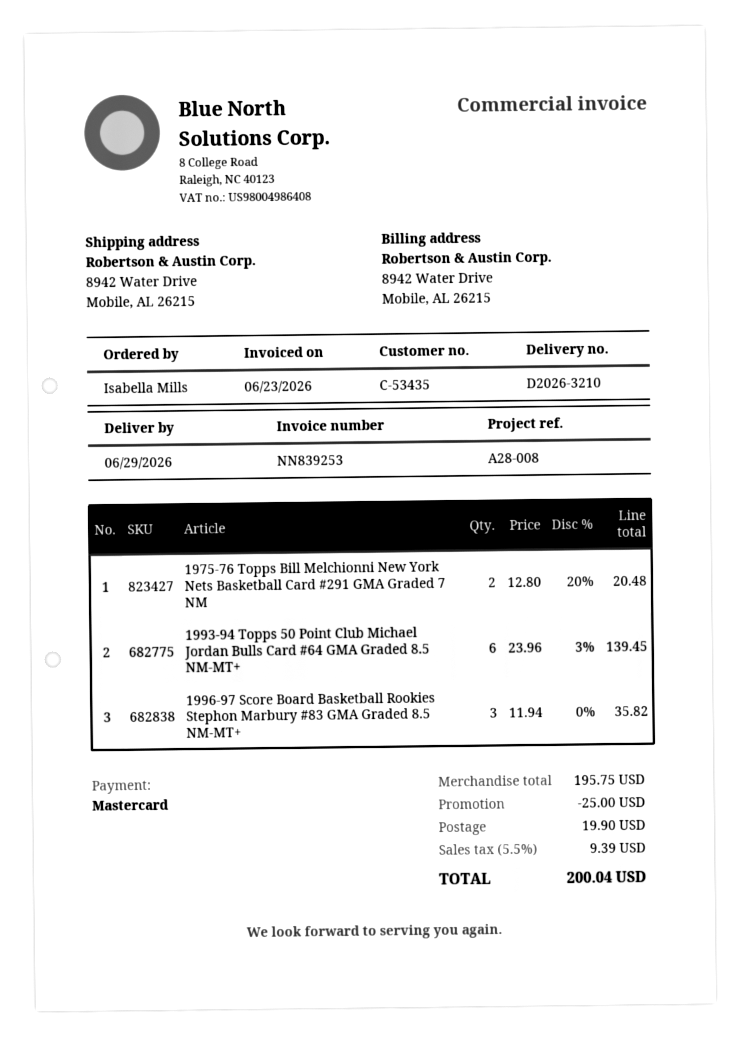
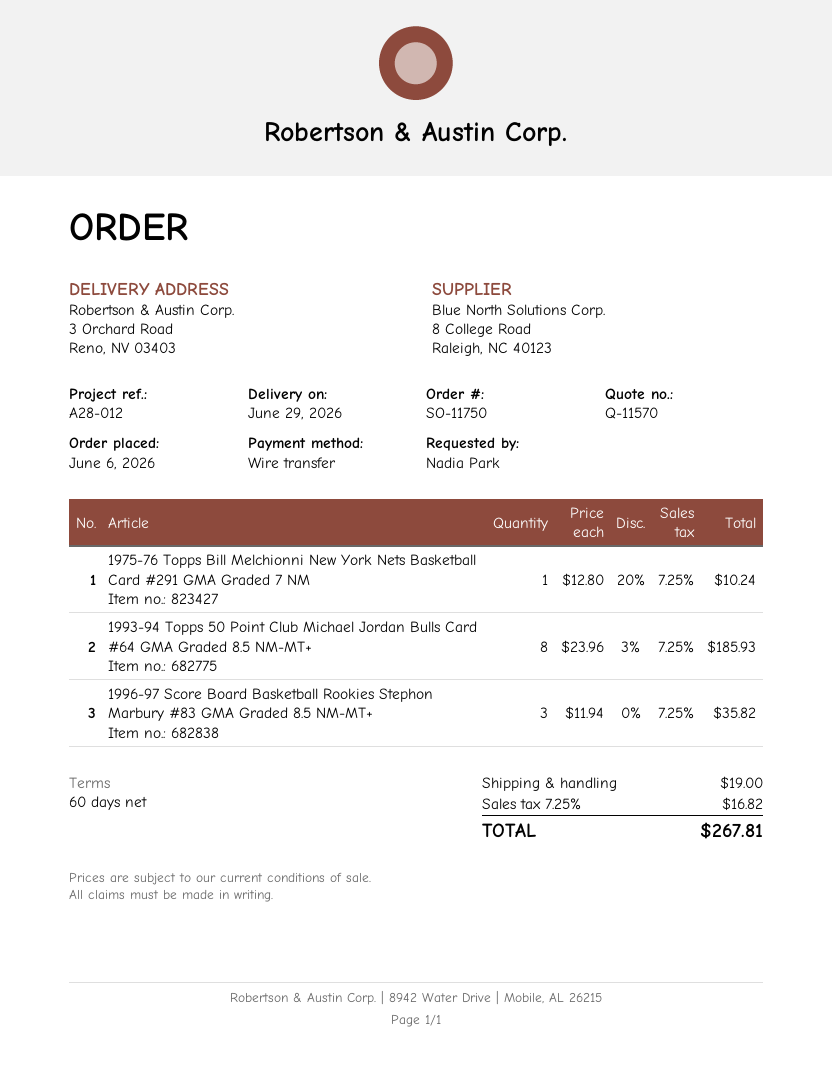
reference: A28-008 -> A28-012
ordered by: Isabella Mills -> Nadia Park
payment method: Mastercard -> bank transfer
ship to: 8942 Water Drive, Mobile, AL 26215 -> 3 Orchard Road, Reno, NV 03403
1975-76 Topps Bill Melchionni New York Nets Basketball Card #291 GMA Graded 7 NM: 2 x 12.80 - 20% = 20.48 -> 1 x 12.80 - 20% = 10.24
1993-94 Topps 50 Point Club Michael Jordan Bulls Card #64 GMA Graded 8.5 NM-MT+: 6 x 23.96 - 3% = 139.45 -> 8 x 23.96 - 3% = 185.93
discount: 25.00 -> none
shipping: 19.90 -> 19.00
tax: 5.5% = 9.39 -> 7.25% = 16.82
total: 200.04 -> 267.81

